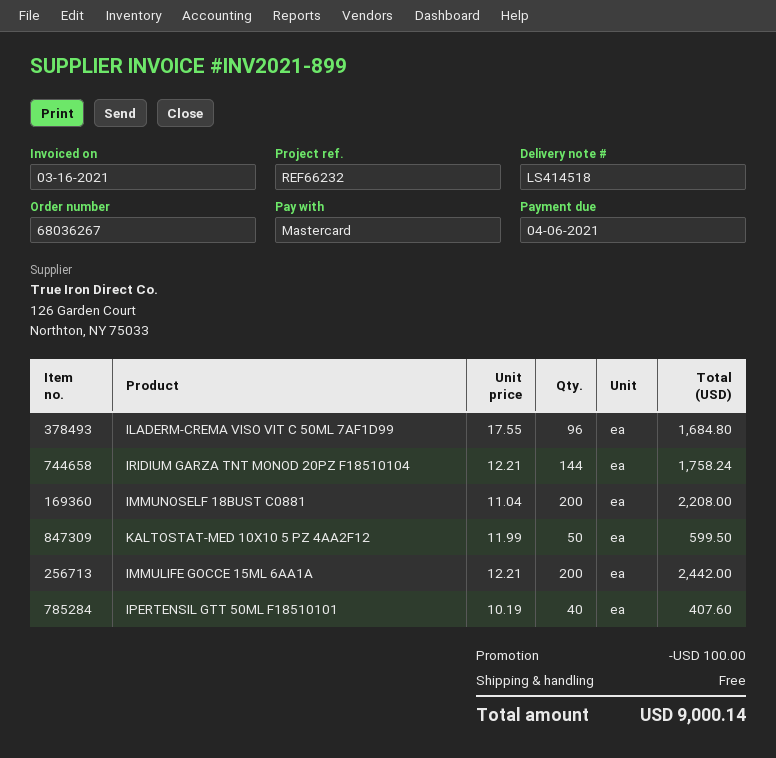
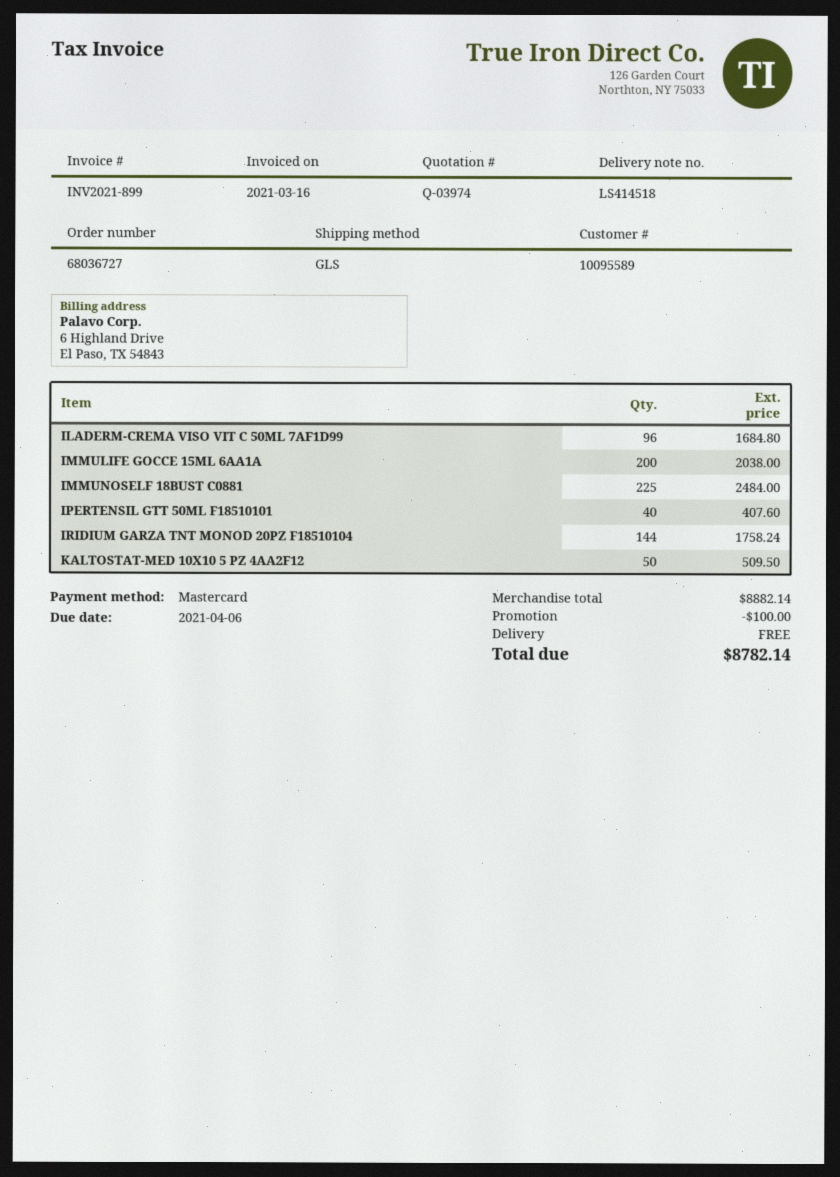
order number: 68036267 -> 68036727
IMMUNOSELF 18BUST C0881: 200 for 2208.00 -> 225 for 2484.00
KALTOSTAT-MED 10X10 5 PZ 4AA2F12: 50 for 599.50 -> 50 for 509.50
IMMULIFE GOCCE 15ML 6AA1A: 200 for 2442.00 -> 200 for 2038.00
total: 9000.14 -> 8782.14

